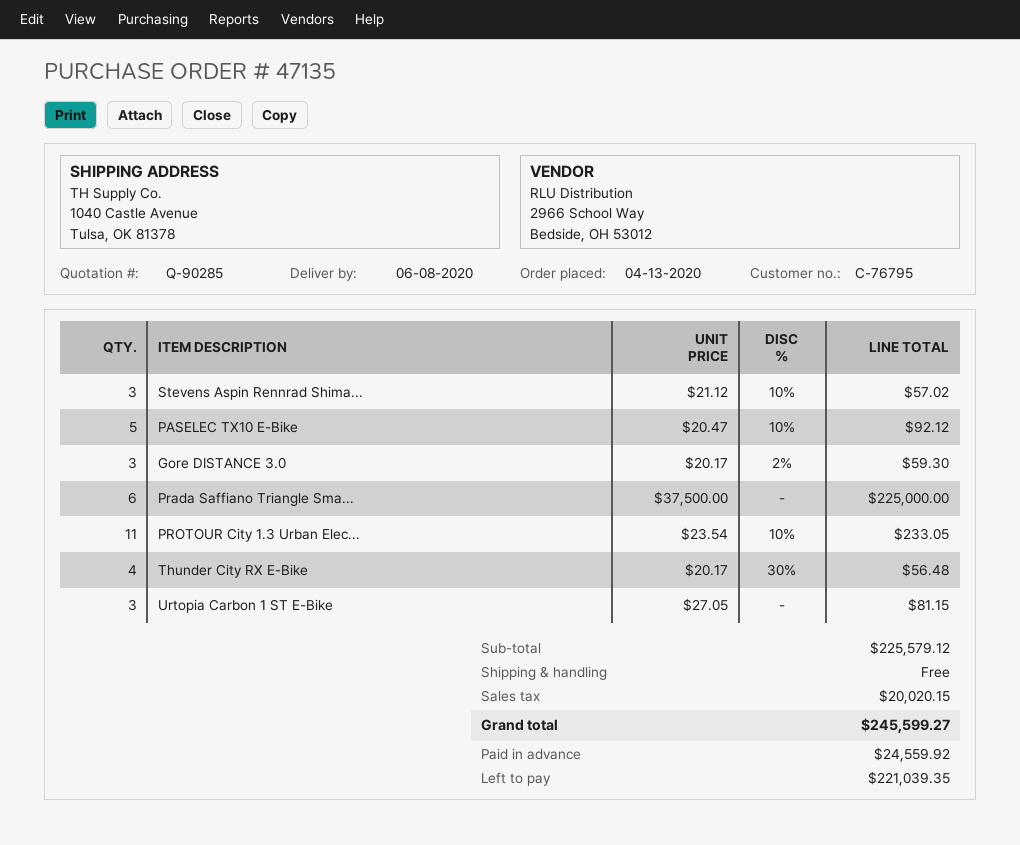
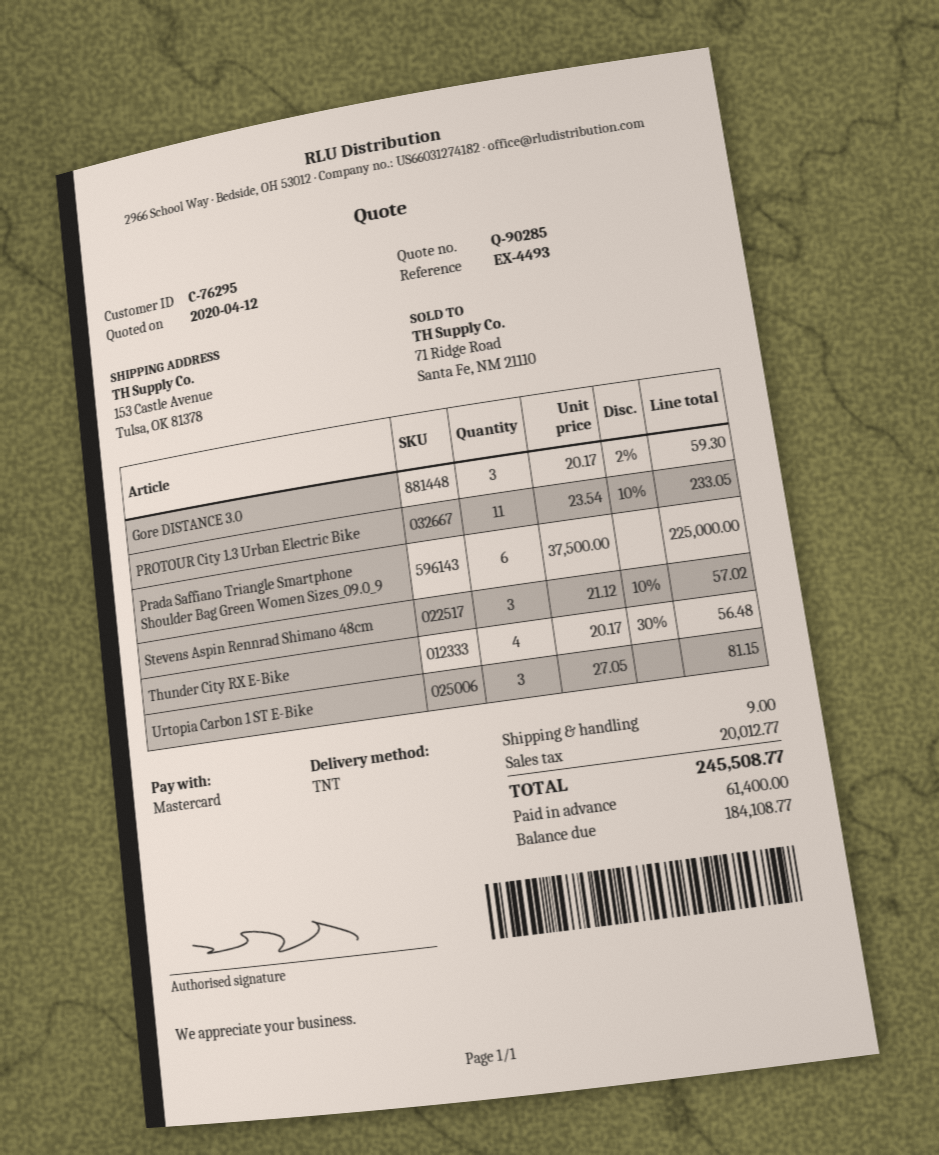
customer number: C-76795 -> C-76295
ship to: 1040 Castle Avenue, Tulsa, OK 81378 -> 153 Castle Avenue, Tulsa, OK 81378
PASELEC TX10 E-Bike: 5 x 20.47 - 10% = 92.12 -> none
shipping: 0.00 -> 9.00
tax: 20020.15 -> 20012.77
total: 245599.27 -> 245508.77
deposit: 24559.92 -> 61400.00
balance: 221039.35 -> 184108.77

